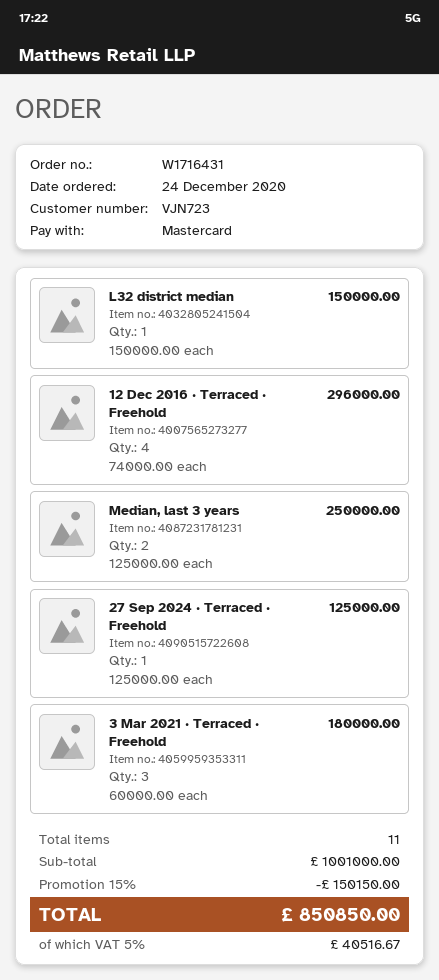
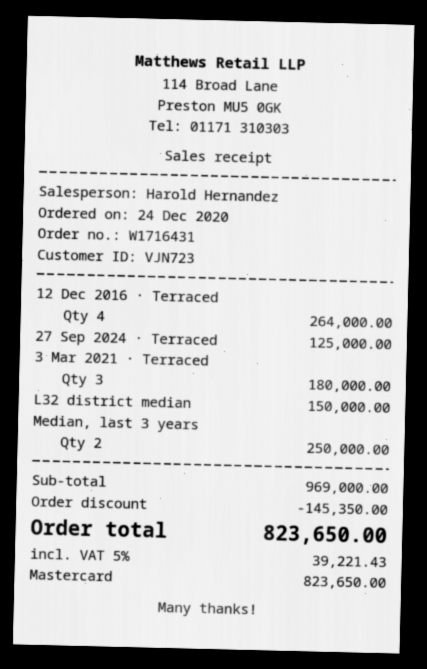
12 Dec 2016 · Terraced · Freehold: 4 for 296000.00 -> 4 for 264000.00
subtotal: 1001000.00 -> 969000.00
discount: 150150.00 -> 145350.00
tax: 5% = 40516.67 -> 5% = 39221.43
total: 850850.00 -> 823650.00

